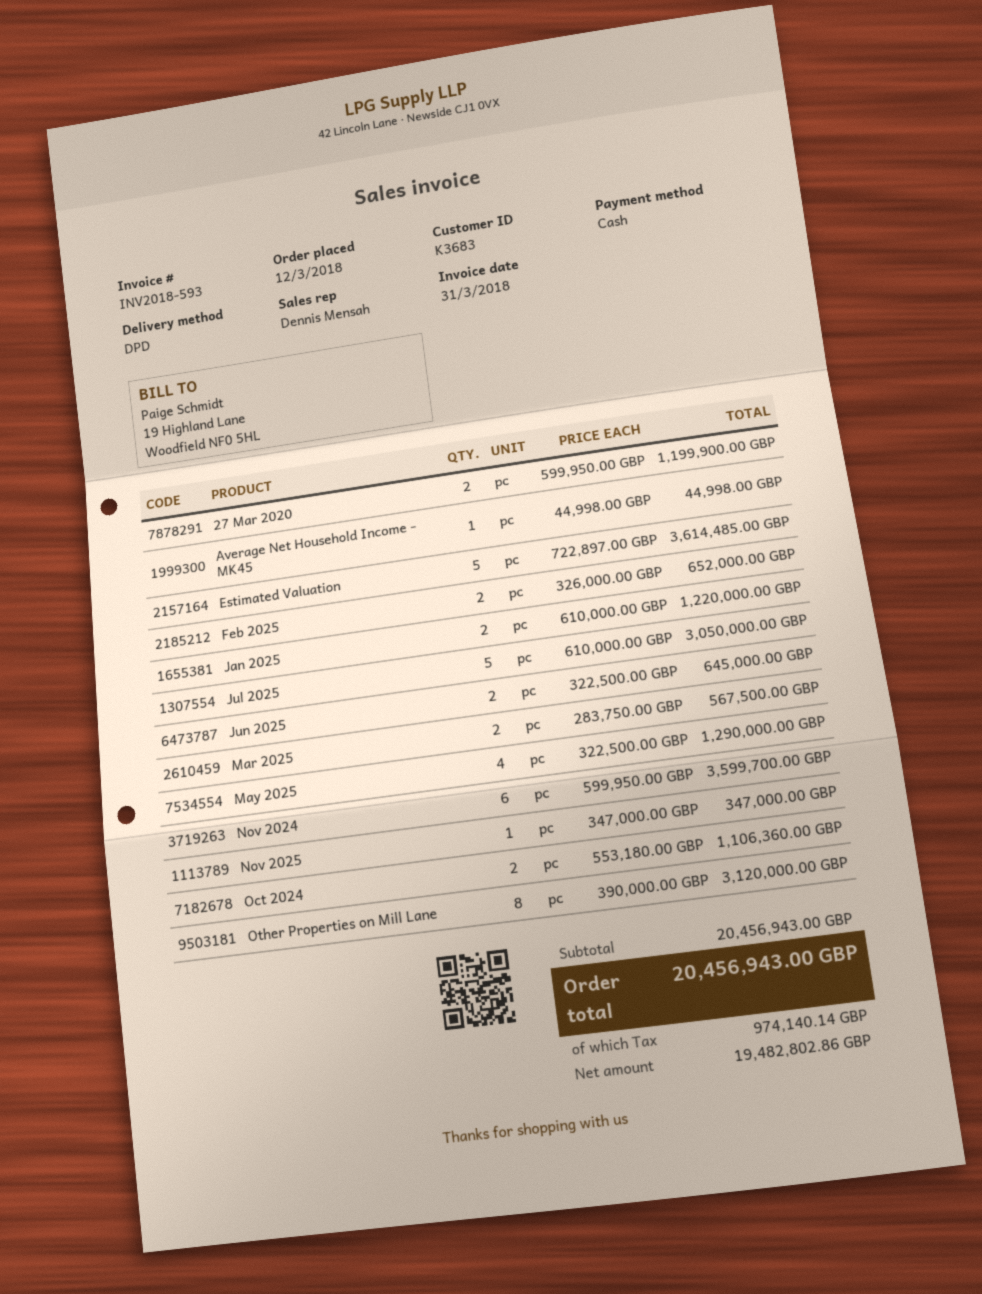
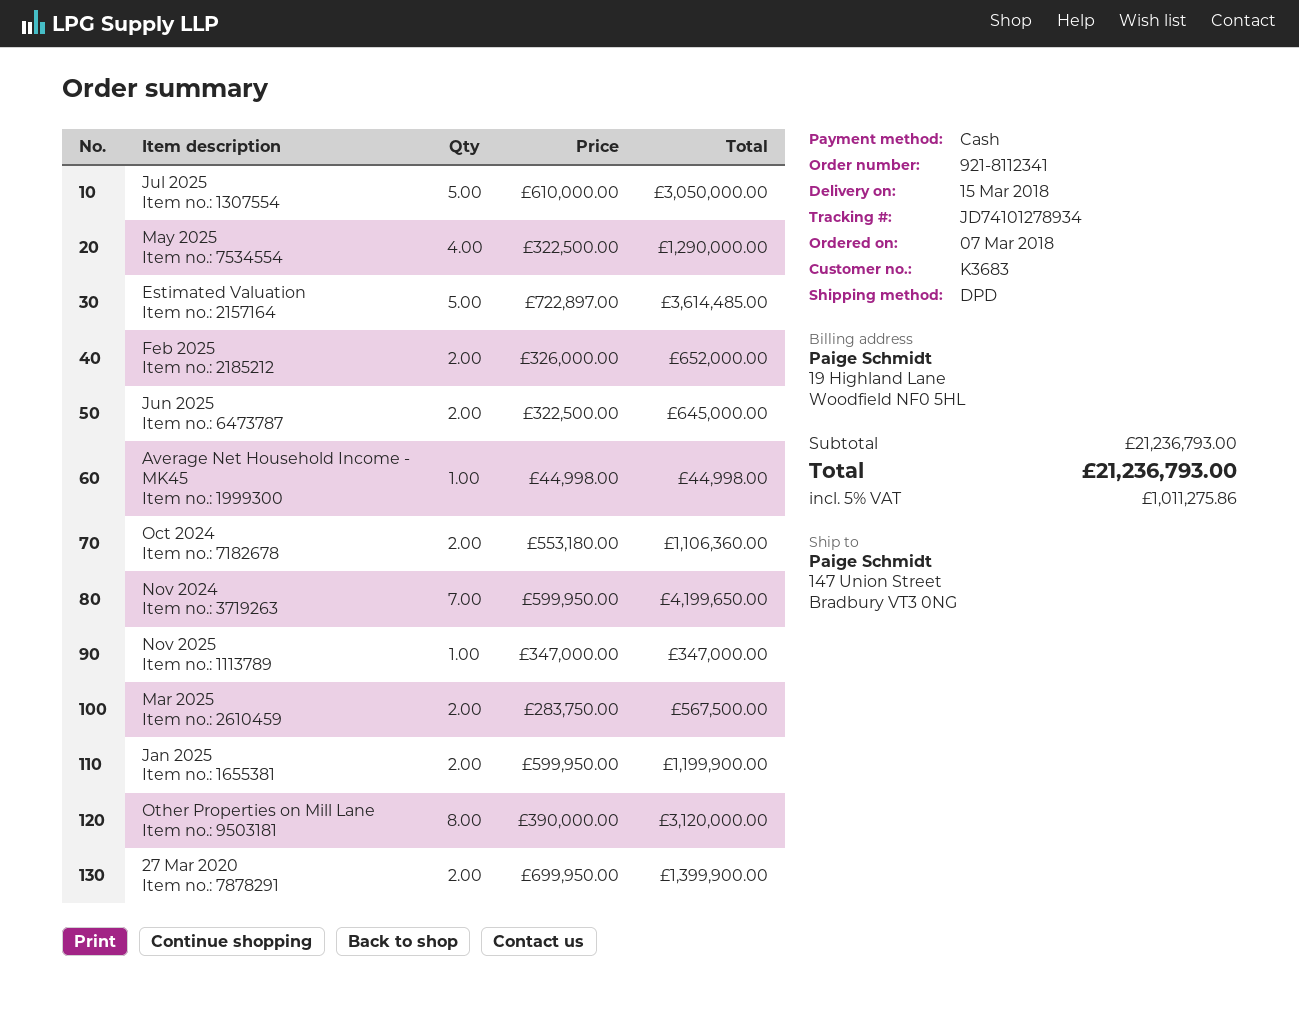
order date: 2018-03-12 -> 2018-03-07
27 Mar 2020: 2 x 599950.00 = 1199900.00 -> 2 x 699950.00 = 1399900.00
Jan 2025: 2 x 610000.00 = 1220000.00 -> 2 x 599950.00 = 1199900.00
Nov 2024: 6 x 599950.00 = 3599700.00 -> 7 x 599950.00 = 4199650.00
subtotal: 20456943.00 -> 21236793.00
tax: 974140.14 -> 1011275.86
total: 20456943.00 -> 21236793.00

